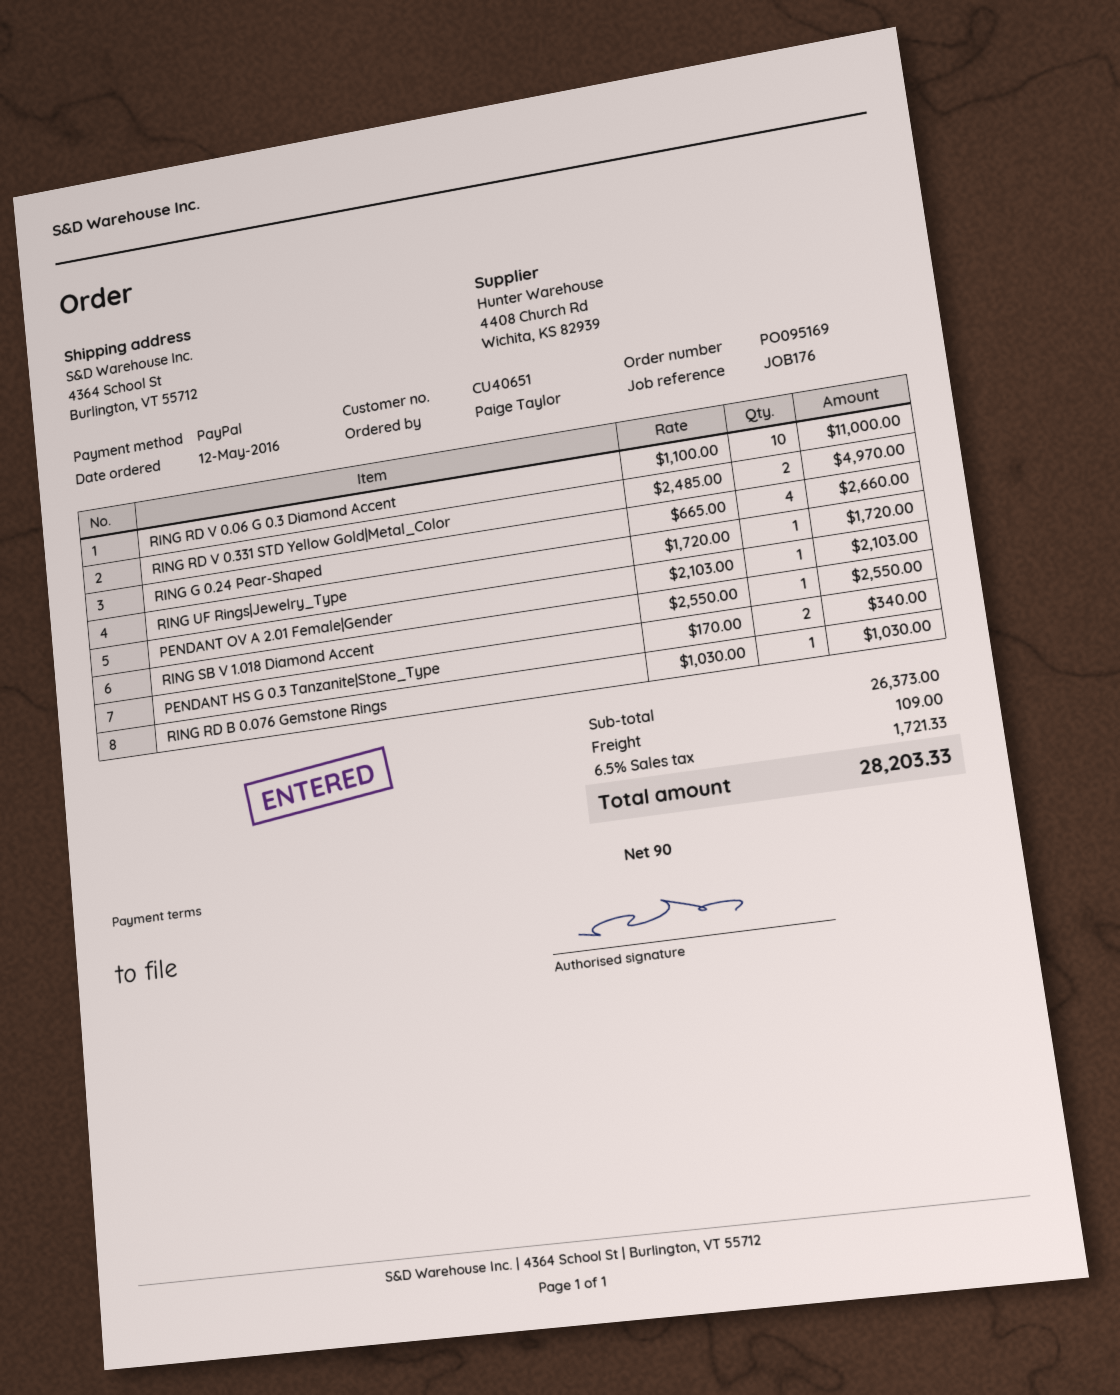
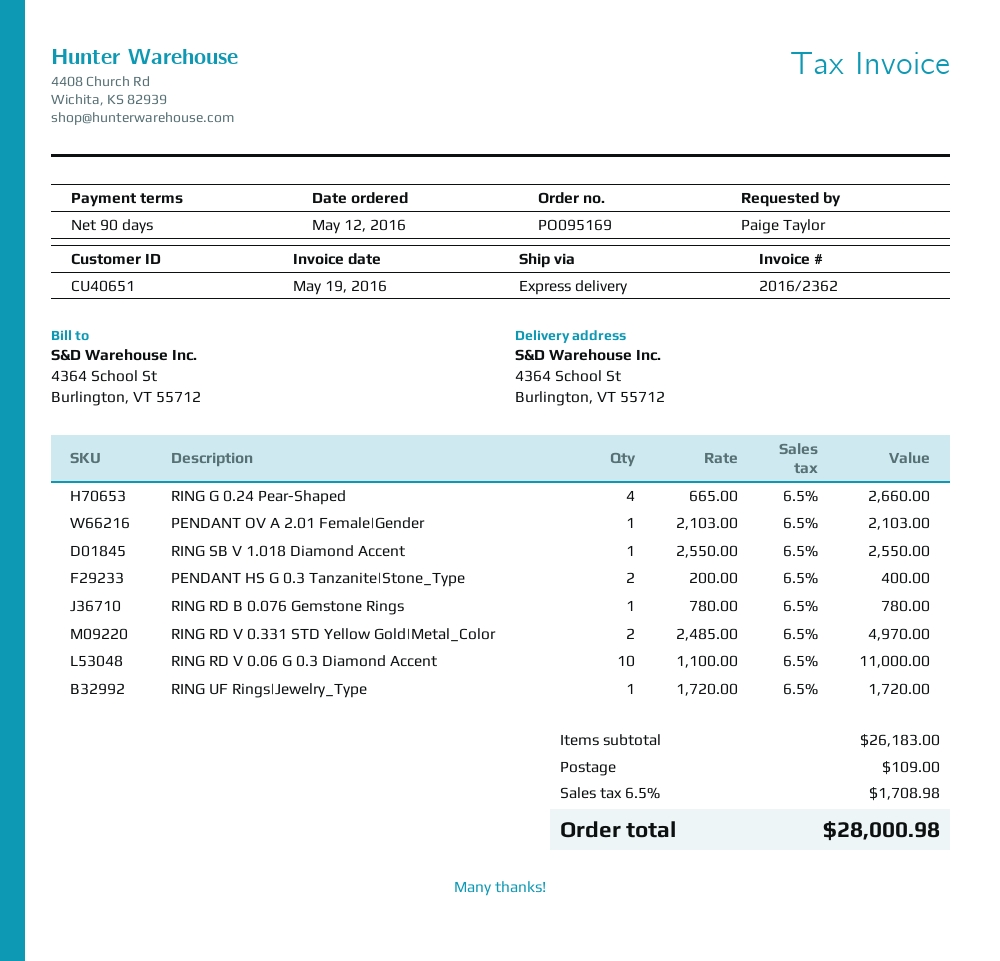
PENDANT HS G 0.3 Tanzanite|Stone_Type: 2 x 170.00 = 340.00 -> 2 x 200.00 = 400.00
RING RD B 0.076 Gemstone Rings: 1 x 1030.00 = 1030.00 -> 1 x 780.00 = 780.00
subtotal: 26373.00 -> 26183.00
tax: 6.5% = 1721.33 -> 6.5% = 1708.98
total: 28203.33 -> 28000.98

